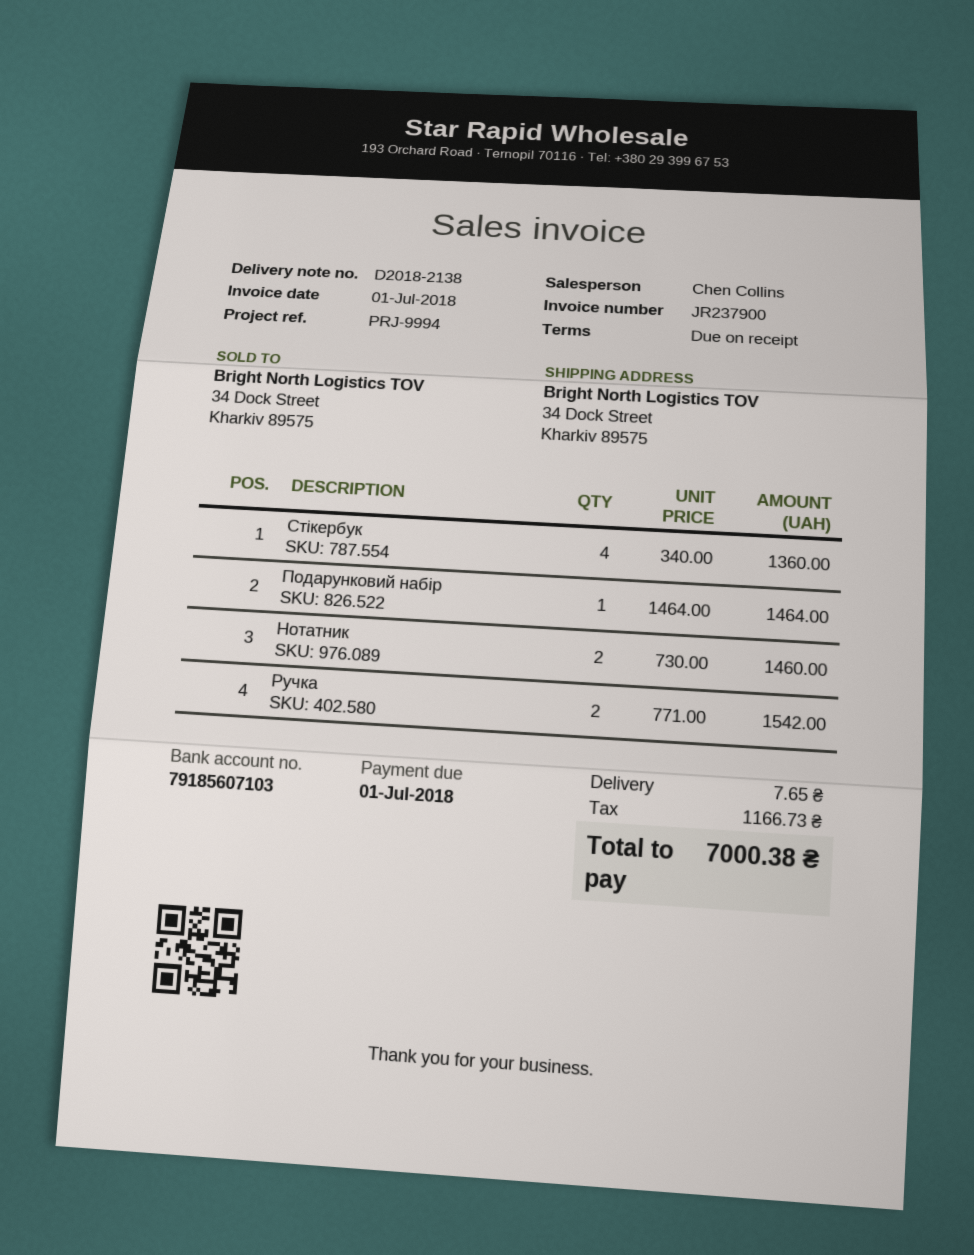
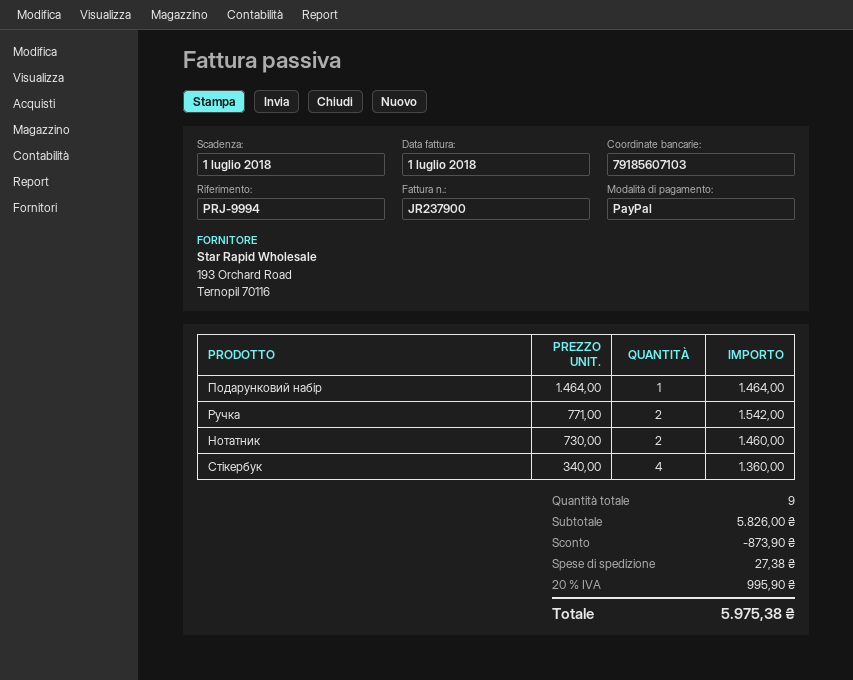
discount: none -> 873.90
shipping: 7.65 -> 27.38
tax: 1166.73 -> 995.90
total: 7000.38 -> 5975.38

